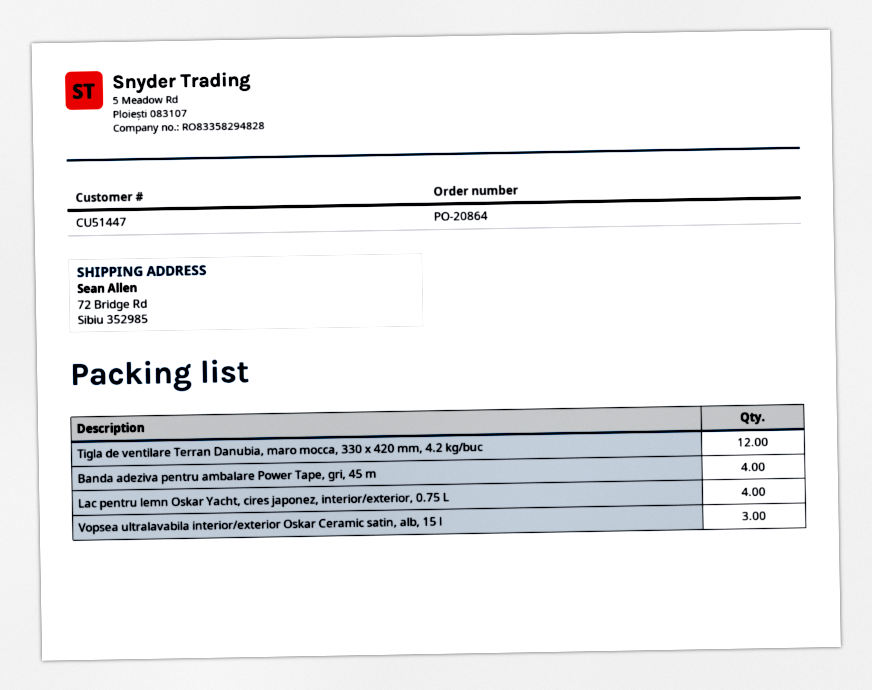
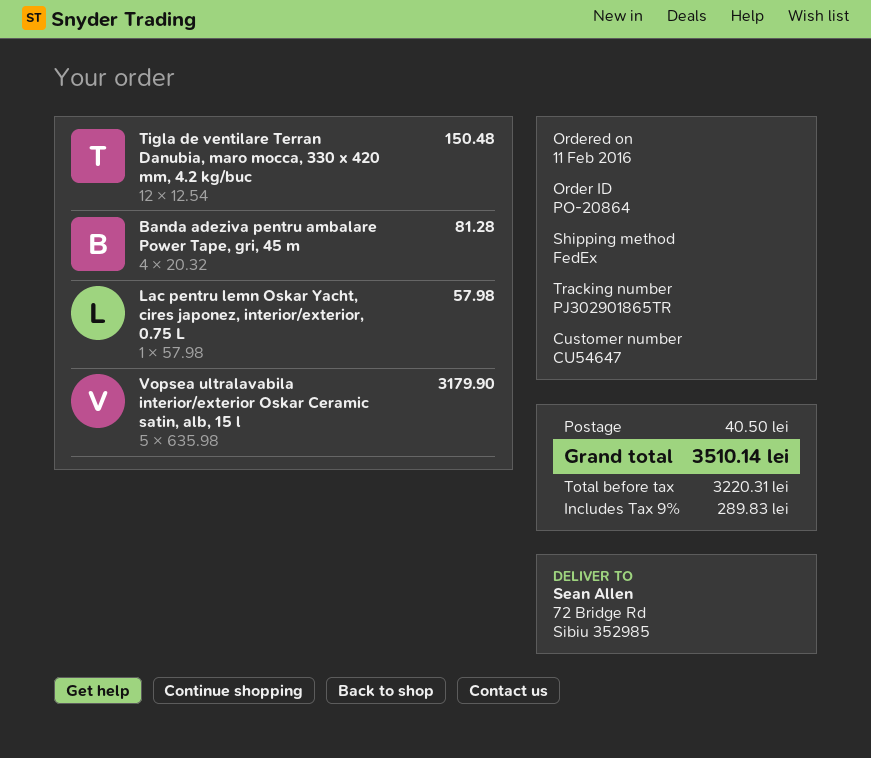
customer number: CU51447 -> CU54647
Lac pentru lemn Oskar Yacht, cires japonez, interior/exterior, 0.75 L: 4 -> 1
Vopsea ultralavabila interior/exterior Oskar Ceramic satin, alb, 15 l: 3 -> 5

